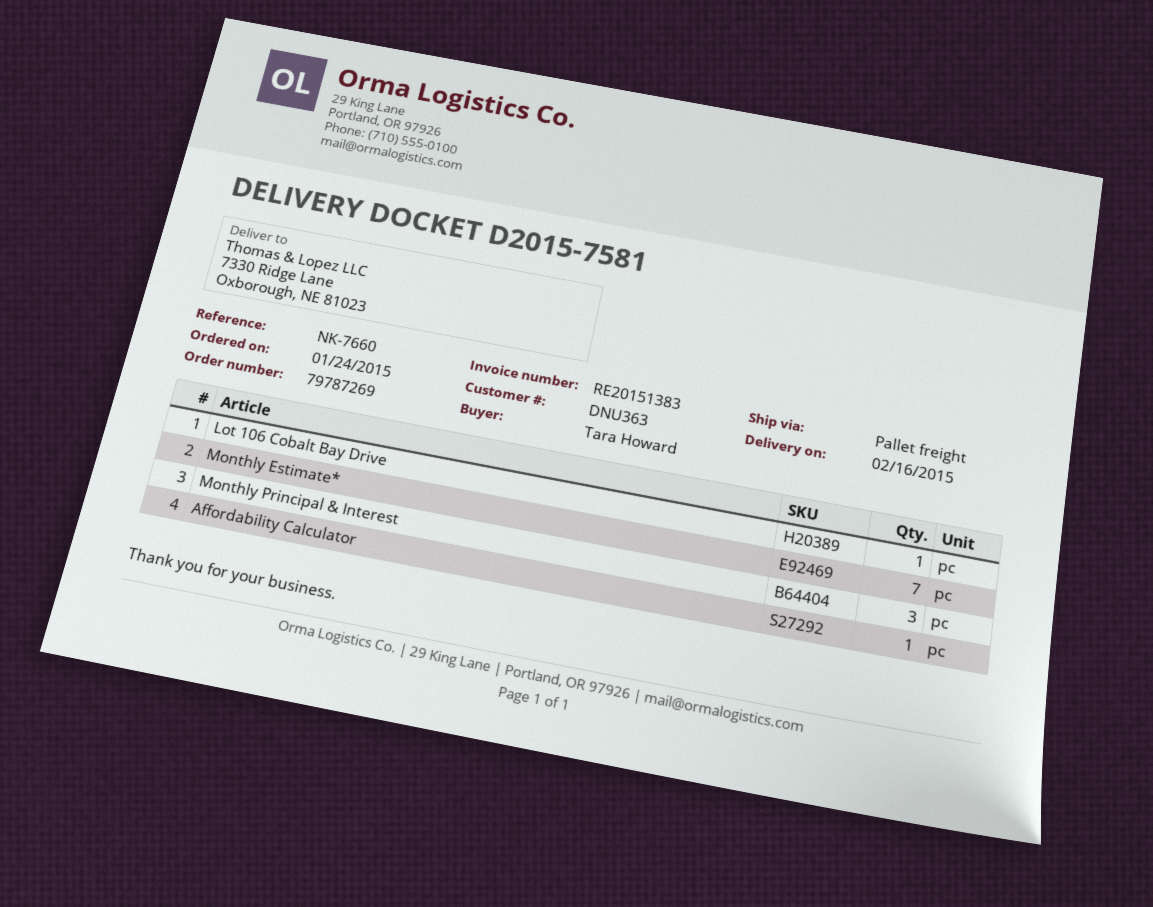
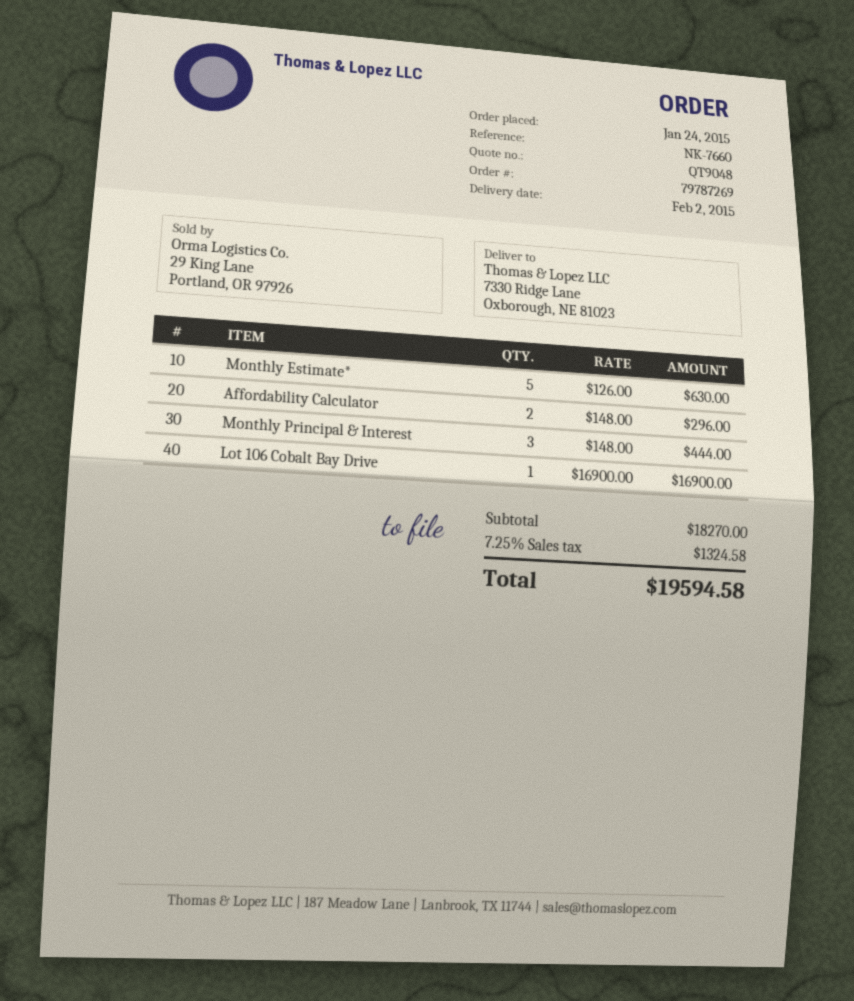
delivery date: 2015-02-16 -> 2015-02-02
Monthly Estimate*: 7 -> 5
Affordability Calculator: 1 -> 2

